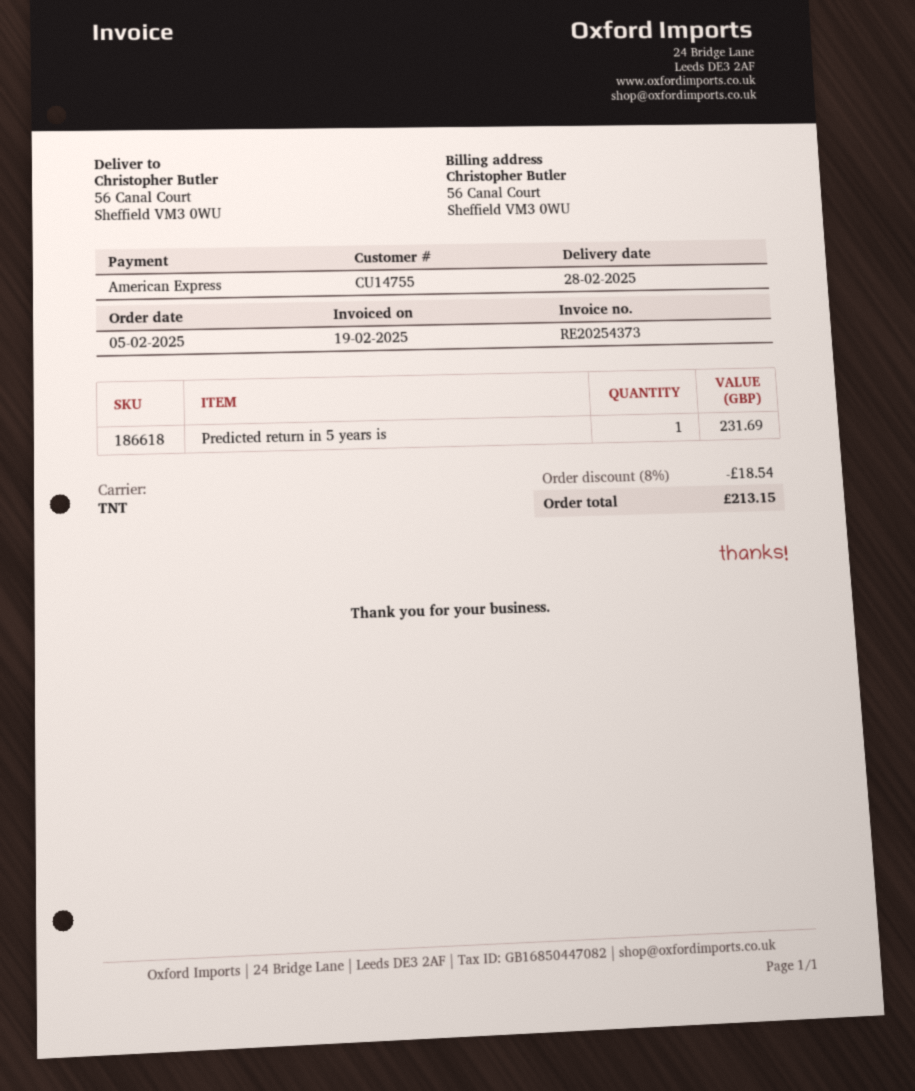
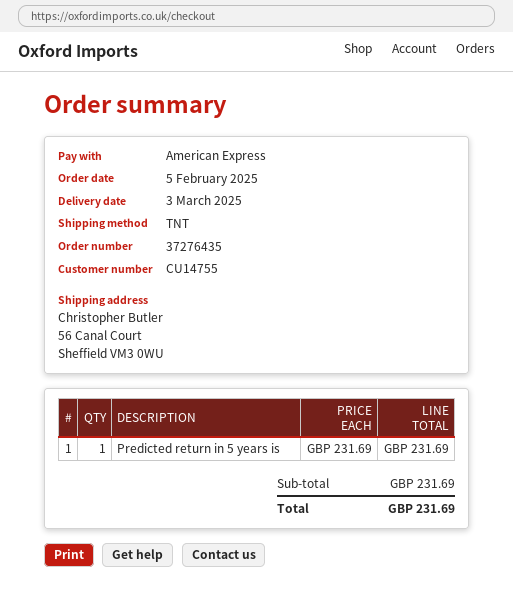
delivery date: 2025-02-28 -> 2025-03-03
discount: 8% = 18.54 -> none
total: 213.15 -> 231.69

